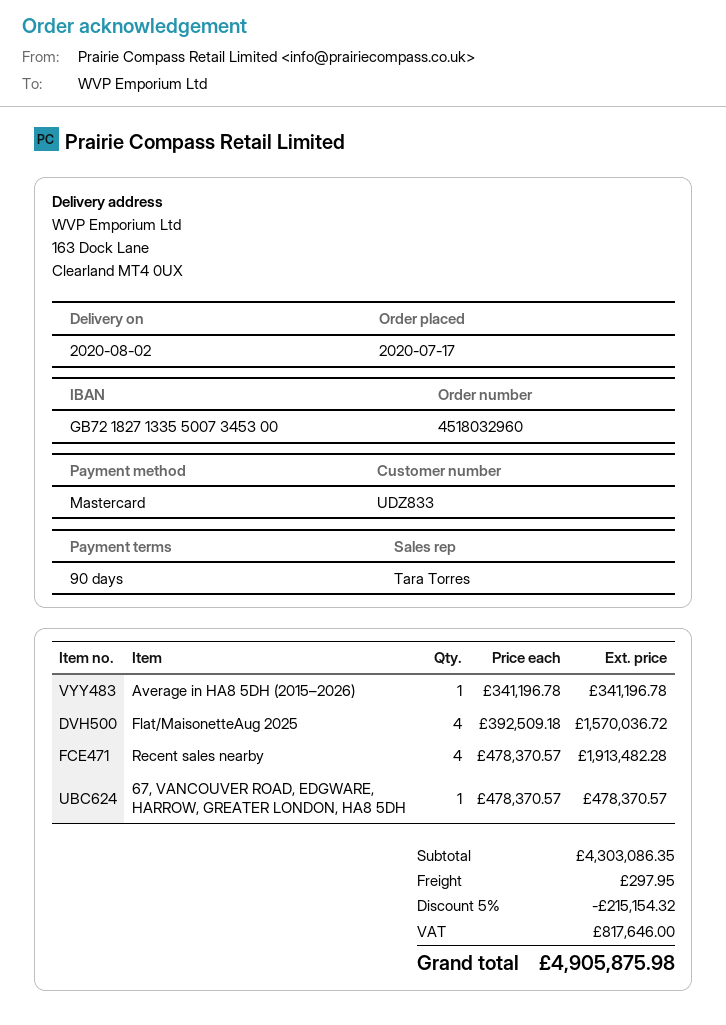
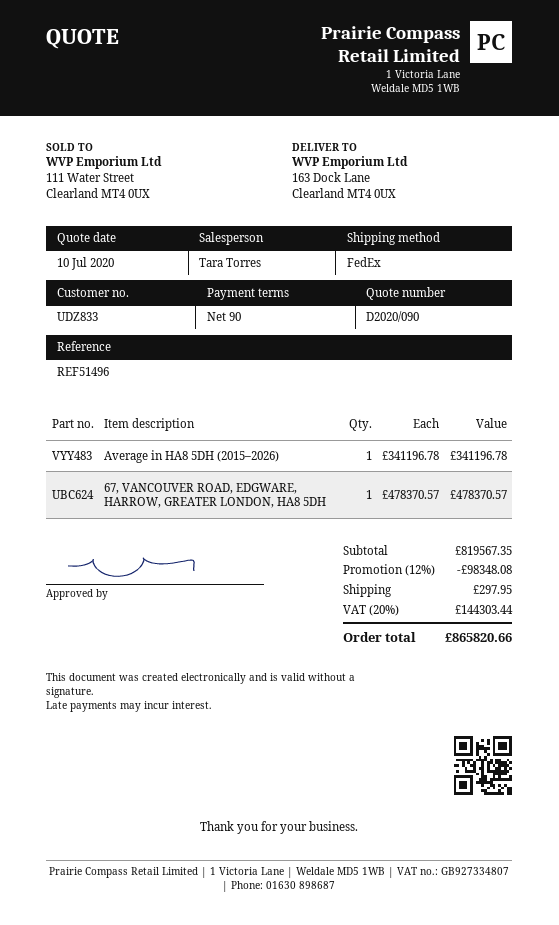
Flat/MaisonetteAug 2025: 4 x 392509.18 = 1570036.72 -> none
Recent sales nearby: 4 x 478370.57 = 1913482.28 -> none
subtotal: 4303086.35 -> 819567.35
discount: 5% = 215154.32 -> 12% = 98348.08
tax: 817646.00 -> 144303.44
total: 4905875.98 -> 865820.66

